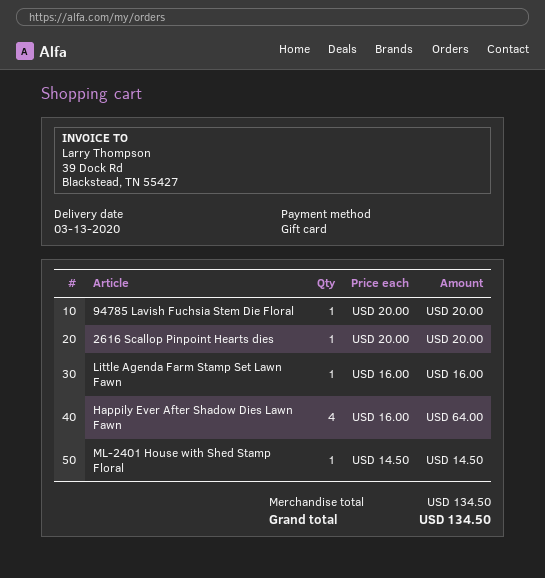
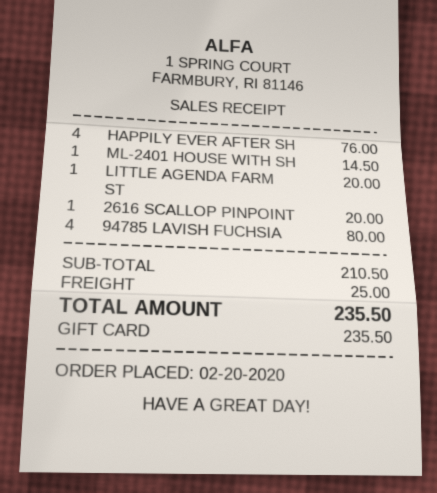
94785 Lavish Fuchsia Stem Die Floral: 1 for 20.00 -> 4 for 80.00
Little Agenda Farm Stamp Set Lawn Fawn: 1 for 16.00 -> 1 for 20.00
Happily Ever After Shadow Dies Lawn Fawn: 4 for 64.00 -> 4 for 76.00
subtotal: 134.50 -> 210.50
shipping: none -> 25.00
total: 134.50 -> 235.50

